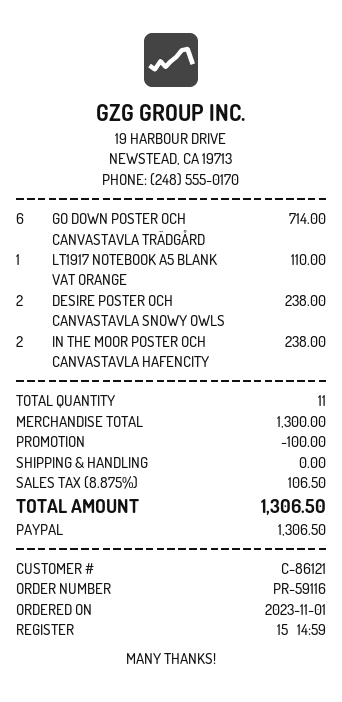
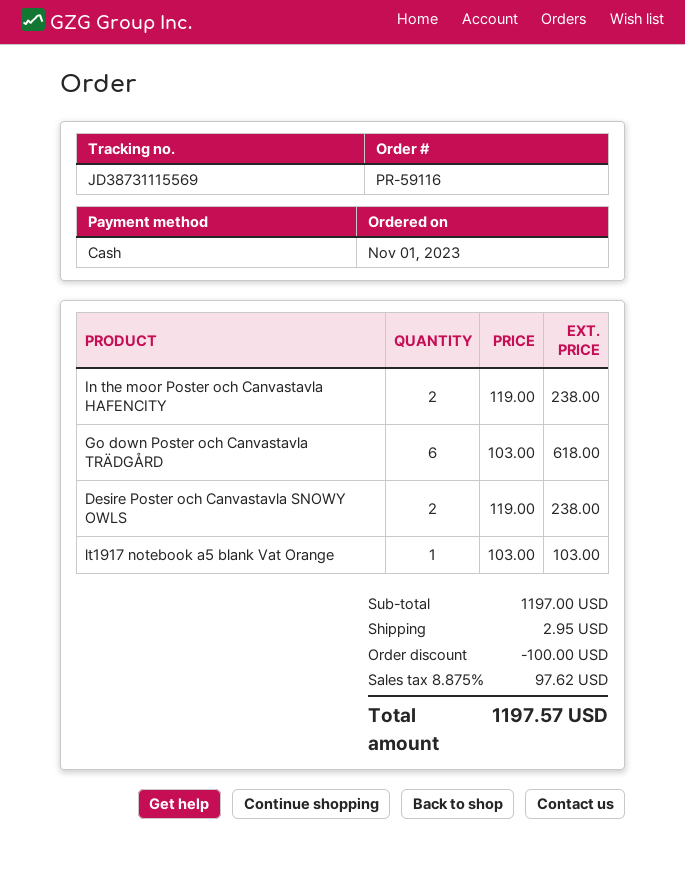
payment method: PayPal -> cash
GO DOWN POSTER OCH CANVASTAVLA TRÄDGÅRD: 6 for 714.00 -> 6 for 618.00
LT1917 NOTEBOOK A5 BLANK VAT ORANGE: 1 for 110.00 -> 1 for 103.00
subtotal: 1300.00 -> 1197.00
shipping: 0.00 -> 2.95
tax: 8.875% = 106.50 -> 8.875% = 97.62
total: 1306.50 -> 1197.57

